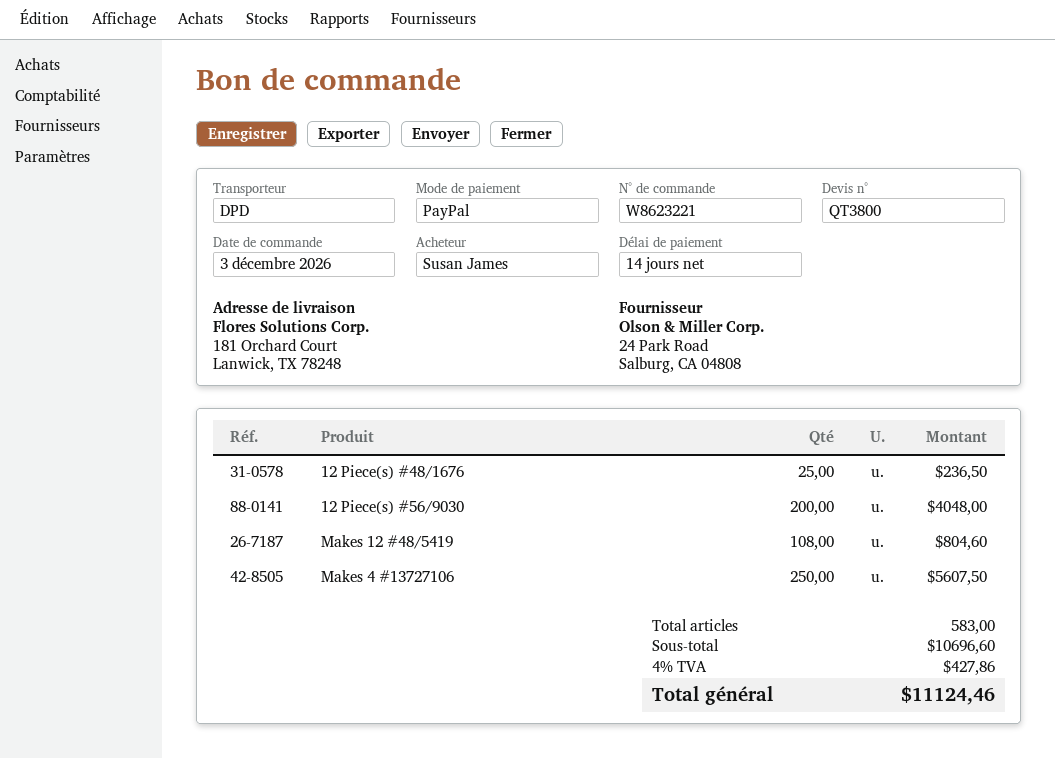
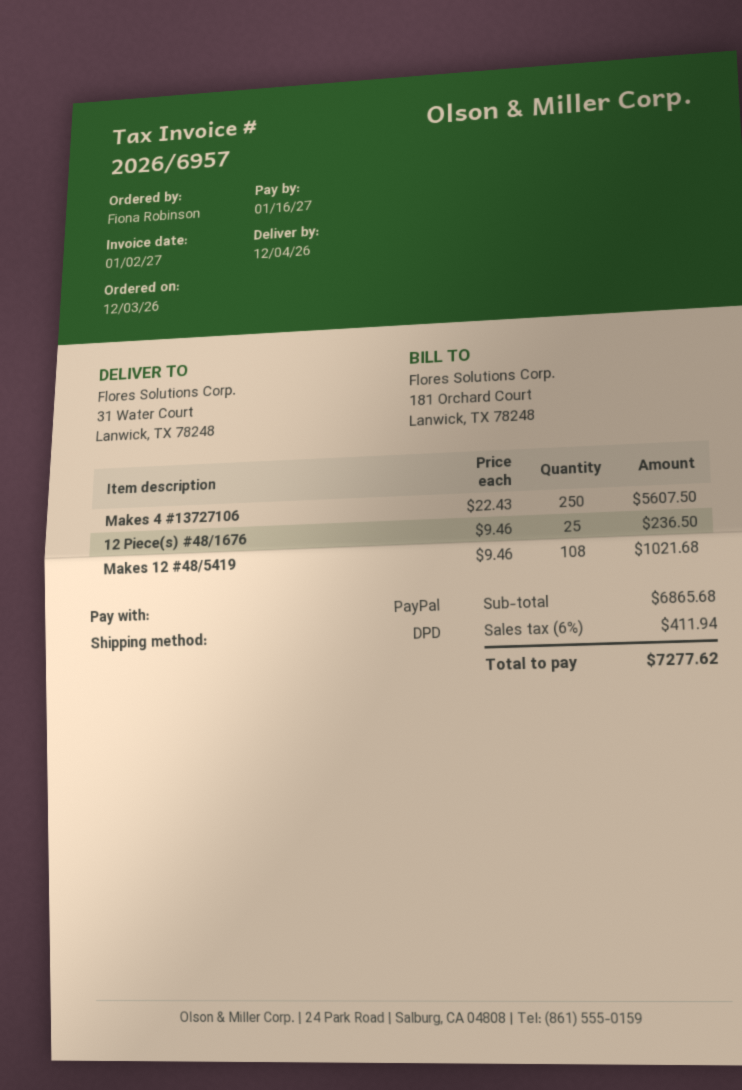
ordered by: Susan James -> Fiona Robinson
ship to: 181 Orchard Court, Lanwick, TX 78248 -> 31 Water Court, Lanwick, TX 78248
12 Piece(s) #56/9030: 200 for 4048.00 -> none
Makes 12 #48/5419: 108 for 804.60 -> 108 for 1021.68
subtotal: 10696.60 -> 6865.68
tax: 4% = 427.86 -> 6% = 411.94
total: 11124.46 -> 7277.62

